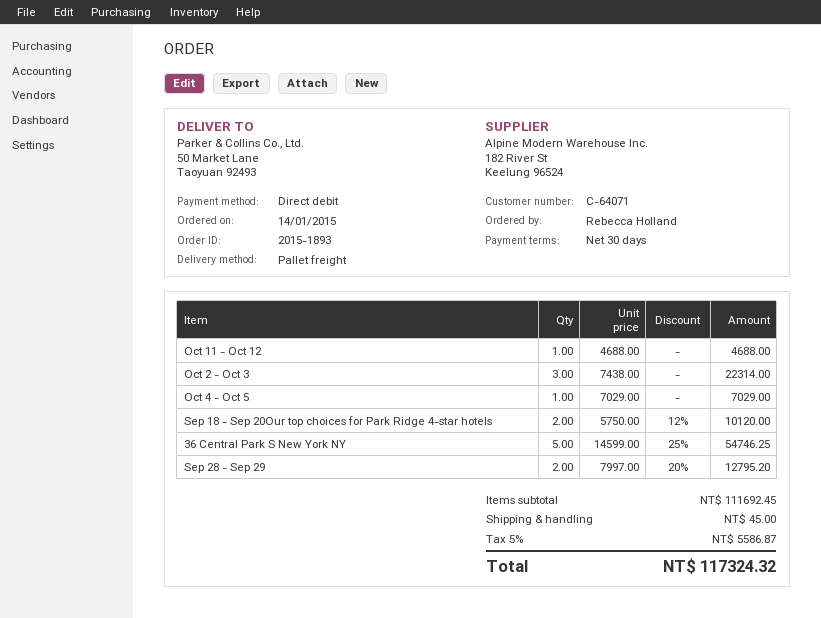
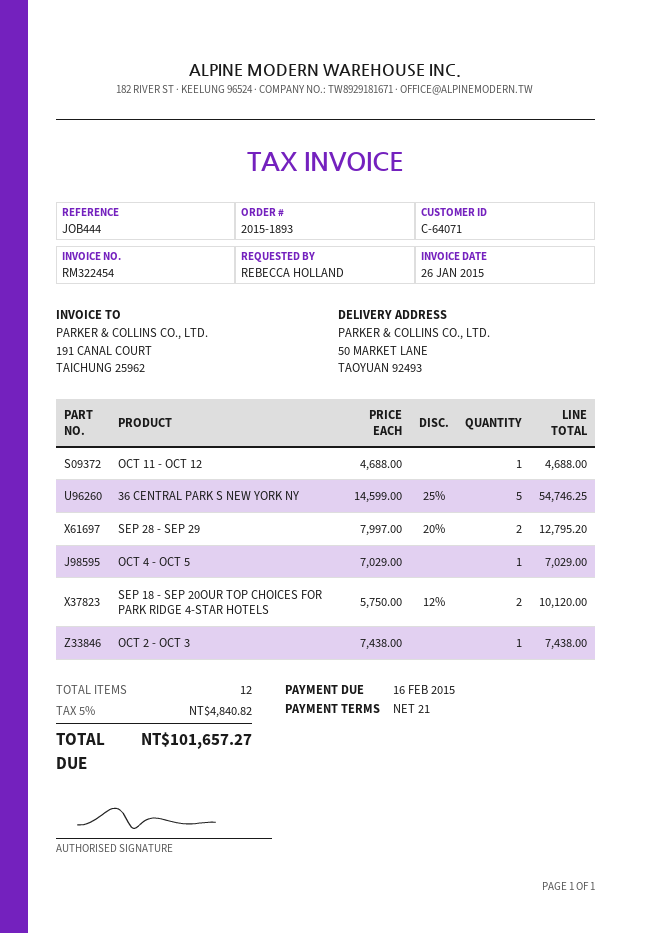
payment terms: 30 days -> 21 days
Oct 2 - Oct 3: 3 x 7438.00 = 22314.00 -> 1 x 7438.00 = 7438.00
shipping: 45.00 -> none
tax: 5% = 5586.87 -> 5% = 4840.82
total: 117324.32 -> 101657.27

